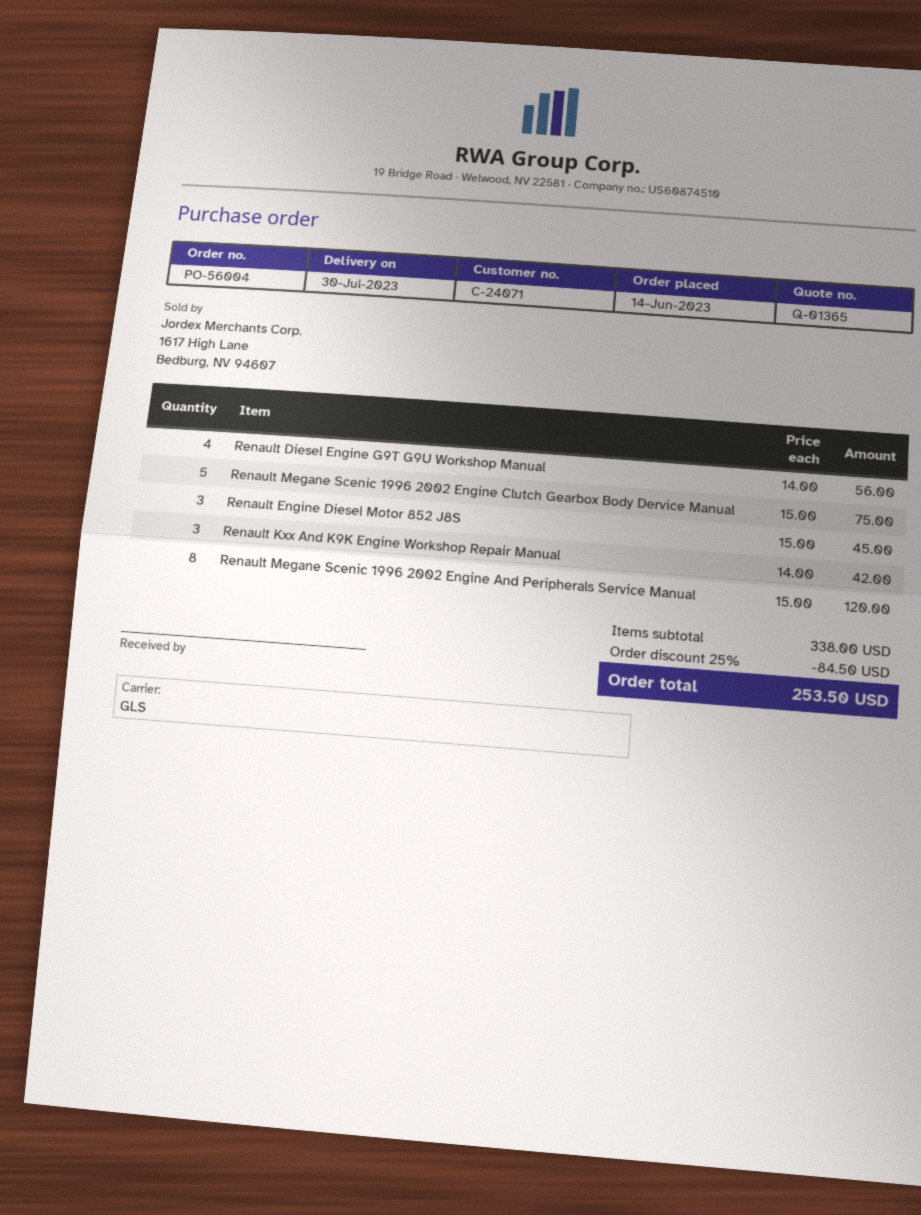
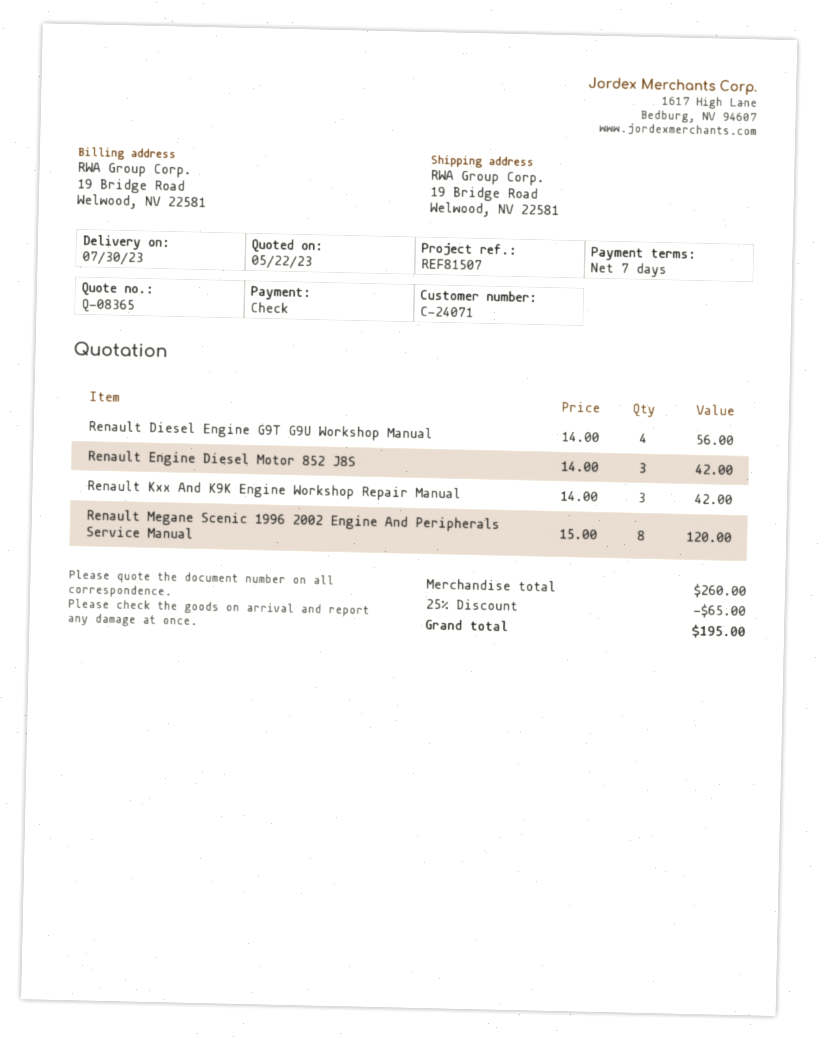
quote number: Q-01365 -> Q-08365
Renault Megane Scenic 1996 2002 Engine Clutch Gearbox Body Dervice Manual: 5 x 15.00 = 75.00 -> none
Renault Engine Diesel Motor 852 J8S: 3 x 15.00 = 45.00 -> 3 x 14.00 = 42.00
subtotal: 338.00 -> 260.00
discount: 25% = 84.50 -> 25% = 65.00
total: 253.50 -> 195.00

